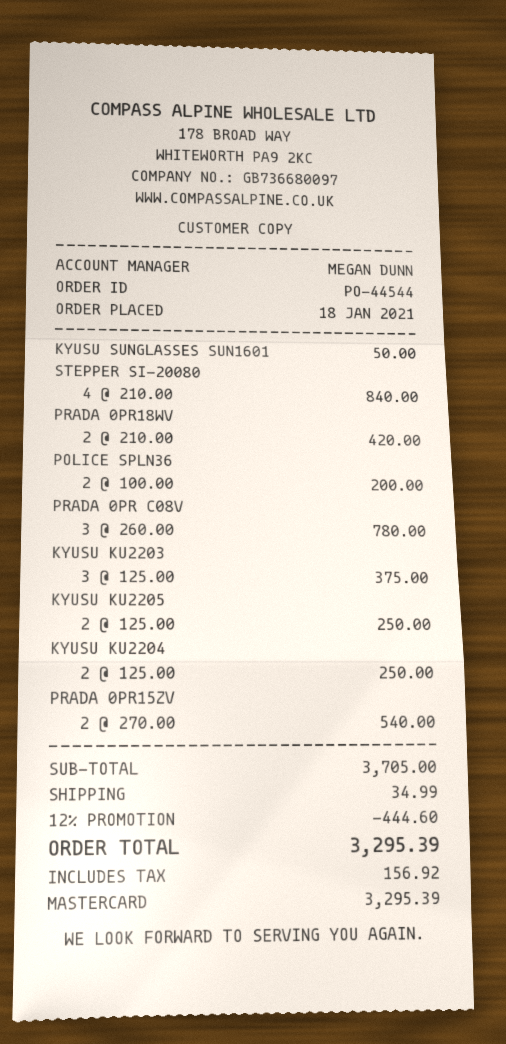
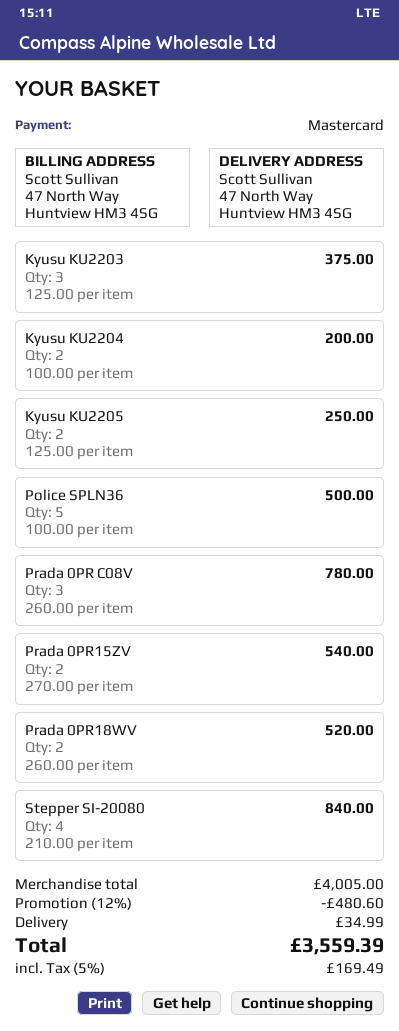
KYUSU SUNGLASSES SUN1601: 1 x 50.00 = 50.00 -> none
PRADA 0PR18WV: 2 x 210.00 = 420.00 -> 2 x 260.00 = 520.00
POLICE SPLN36: 2 x 100.00 = 200.00 -> 5 x 100.00 = 500.00
KYUSU KU2204: 2 x 125.00 = 250.00 -> 2 x 100.00 = 200.00
subtotal: 3705.00 -> 4005.00
discount: 12% = 444.60 -> 12% = 480.60
tax: 156.92 -> 169.49
total: 3295.39 -> 3559.39

